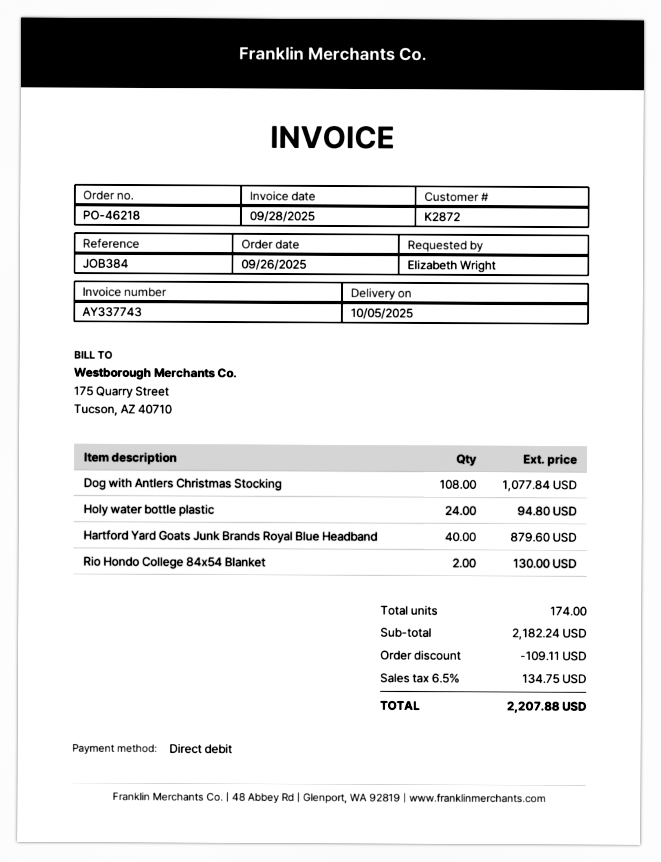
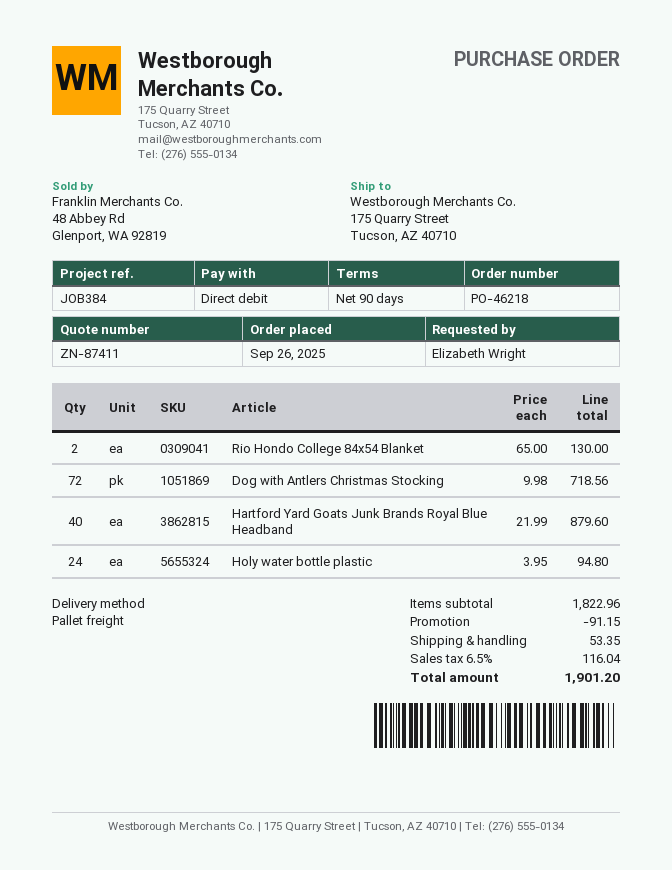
Dog with Antlers Christmas Stocking: 108 for 1077.84 -> 72 for 718.56
subtotal: 2182.24 -> 1822.96
discount: 109.11 -> 91.15
shipping: none -> 53.35
tax: 6.5% = 134.75 -> 6.5% = 116.04
total: 2207.88 -> 1901.20

